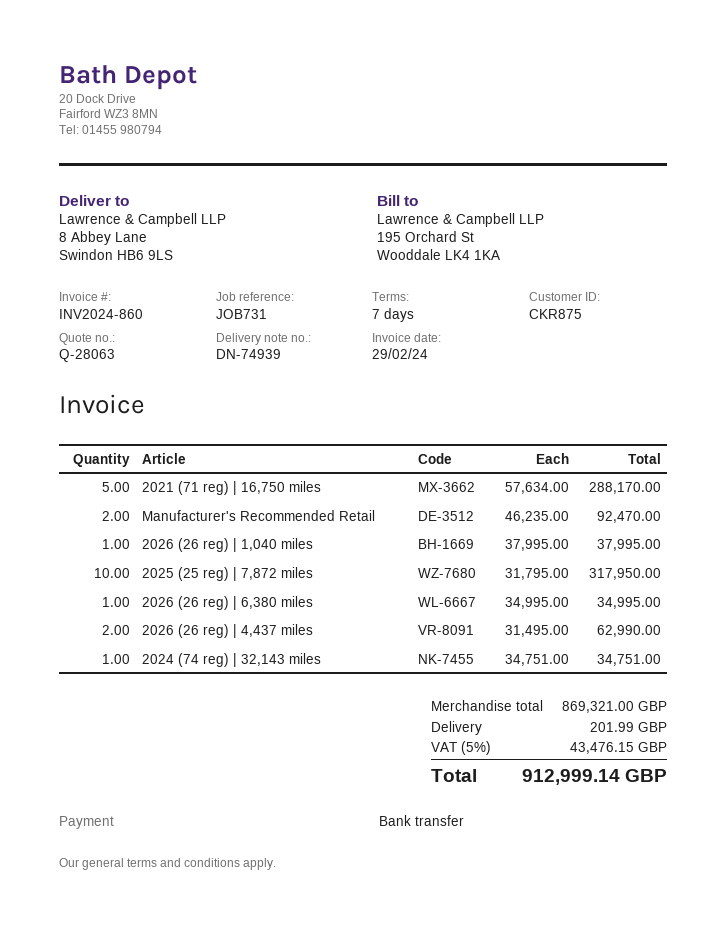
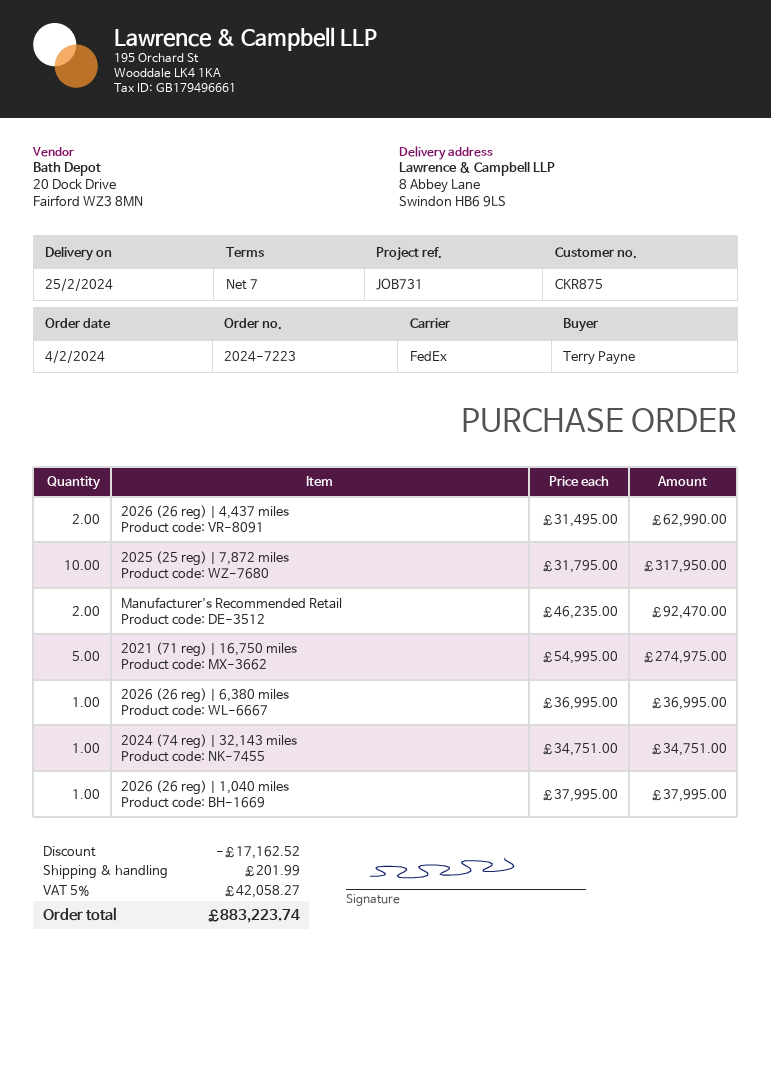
2021 (71 reg) | 16,750 miles: 5 x 57634.00 = 288170.00 -> 5 x 54995.00 = 274975.00
2026 (26 reg) | 6,380 miles: 1 x 34995.00 = 34995.00 -> 1 x 36995.00 = 36995.00
discount: none -> 17162.52
tax: 5% = 43476.15 -> 5% = 42058.27
total: 912999.14 -> 883223.74

